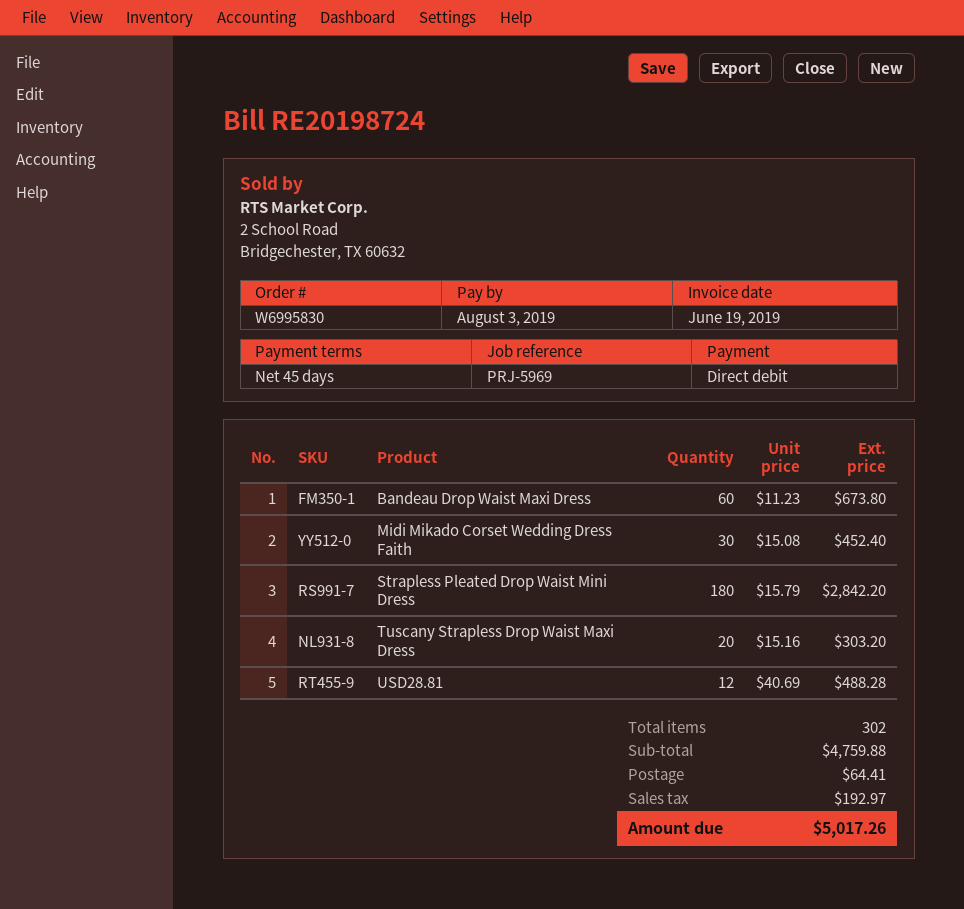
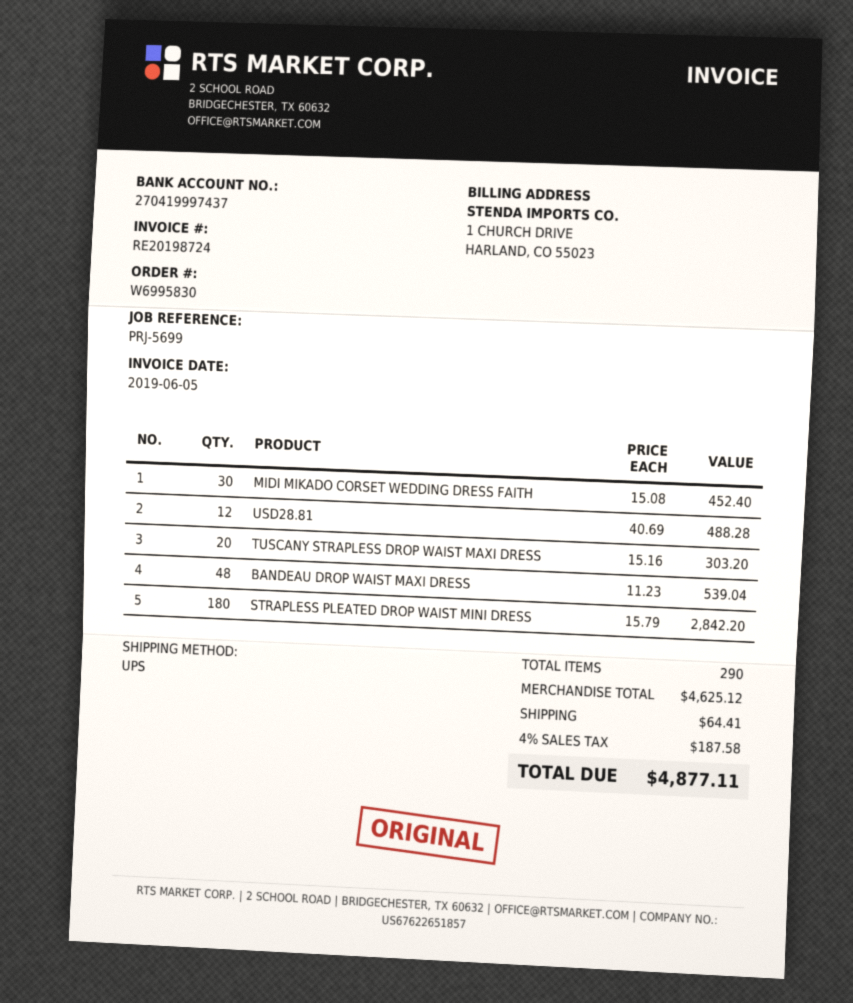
invoice date: 2019-06-19 -> 2019-06-05
reference: PRJ-5969 -> PRJ-5699
Bandeau Drop Waist Maxi Dress: 60 x 11.23 = 673.80 -> 48 x 11.23 = 539.04
total quantity: 302 -> 290
subtotal: 4759.88 -> 4625.12
tax: 192.97 -> 187.58
total: 5017.26 -> 4877.11

